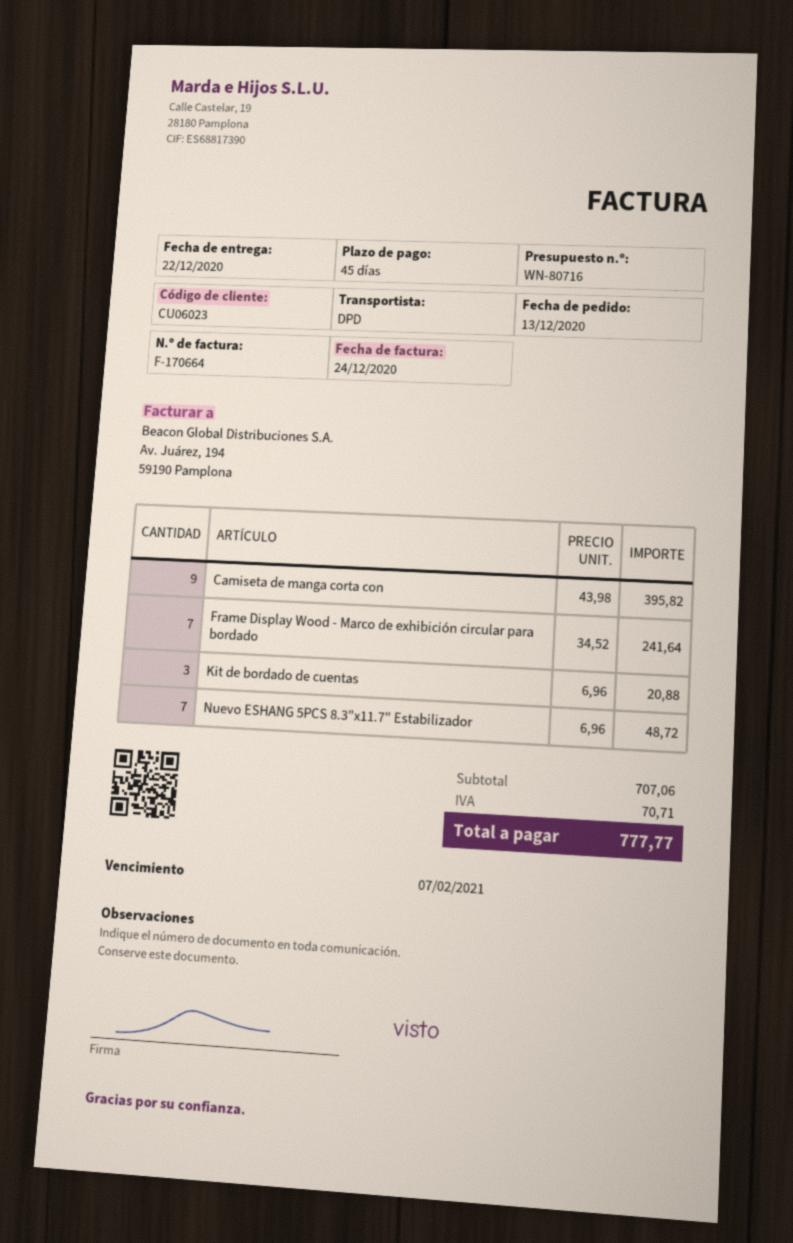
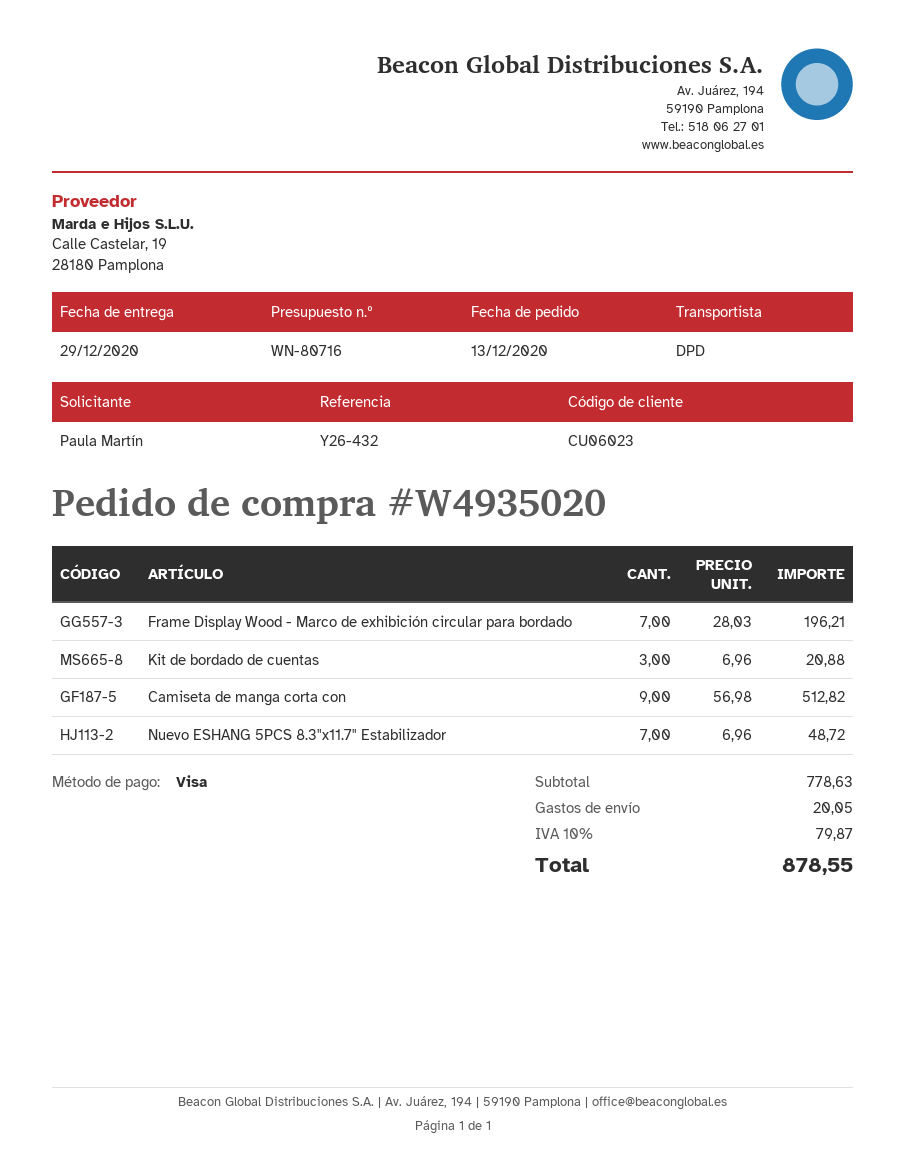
delivery date: 2020-12-22 -> 2020-12-29
Camiseta de manga corta con: 9 x 43.98 = 395.82 -> 9 x 56.98 = 512.82
Frame Display Wood - Marco de exhibición circular para bordado: 7 x 34.52 = 241.64 -> 7 x 28.03 = 196.21
subtotal: 707.06 -> 778.63
shipping: none -> 20.05
tax: 70.71 -> 79.87
total: 777.77 -> 878.55

